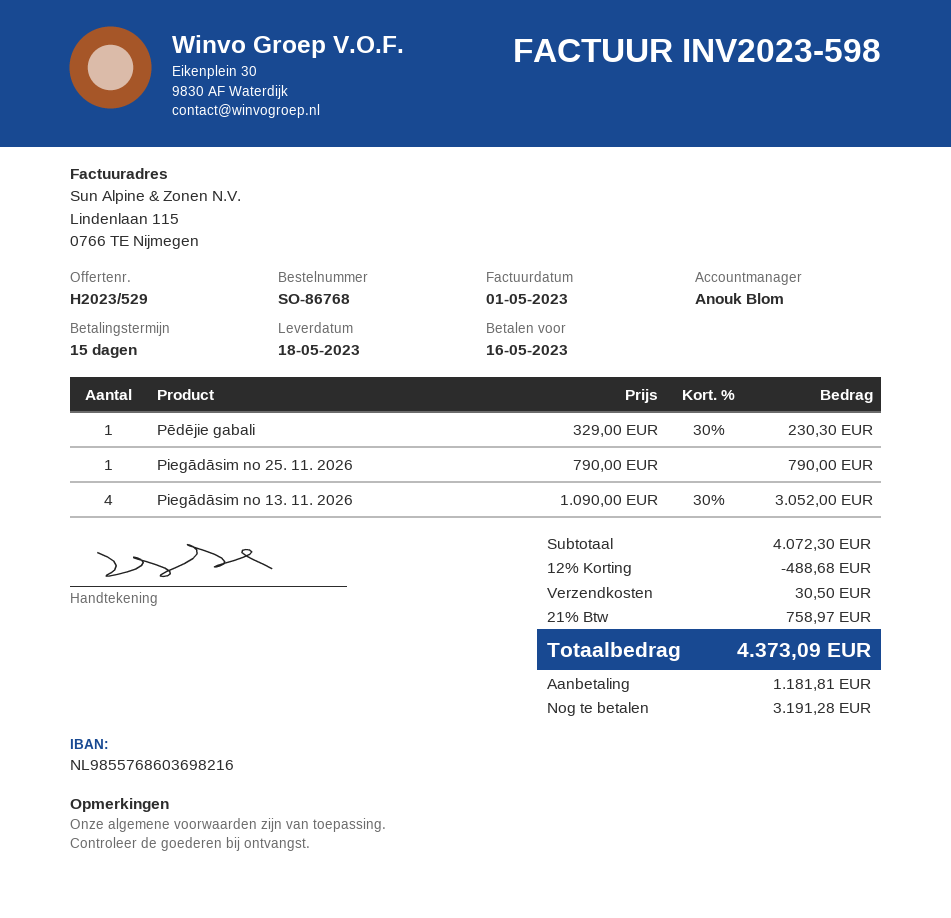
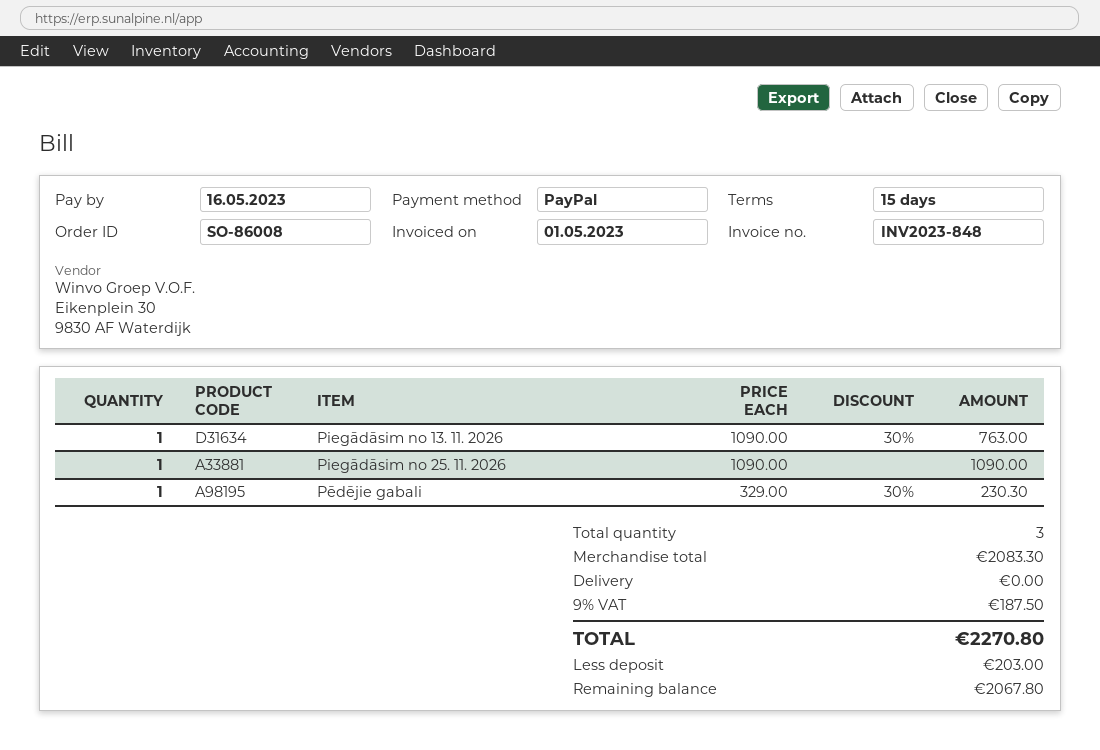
order number: SO-86768 -> SO-86008
invoice number: INV2023-598 -> INV2023-848
Piegādāsim no 25. 11. 2026: 1 x 790.00 = 790.00 -> 1 x 1090.00 = 1090.00
Piegādāsim no 13. 11. 2026: 4 x 1090.00 - 30% = 3052.00 -> 1 x 1090.00 - 30% = 763.00
subtotal: 4072.30 -> 2083.30
discount: 12% = 488.68 -> none
shipping: 30.50 -> 0.00
tax: 21% = 758.97 -> 9% = 187.50
total: 4373.09 -> 2270.80
deposit: 1181.81 -> 203.00
balance: 3191.28 -> 2067.80

